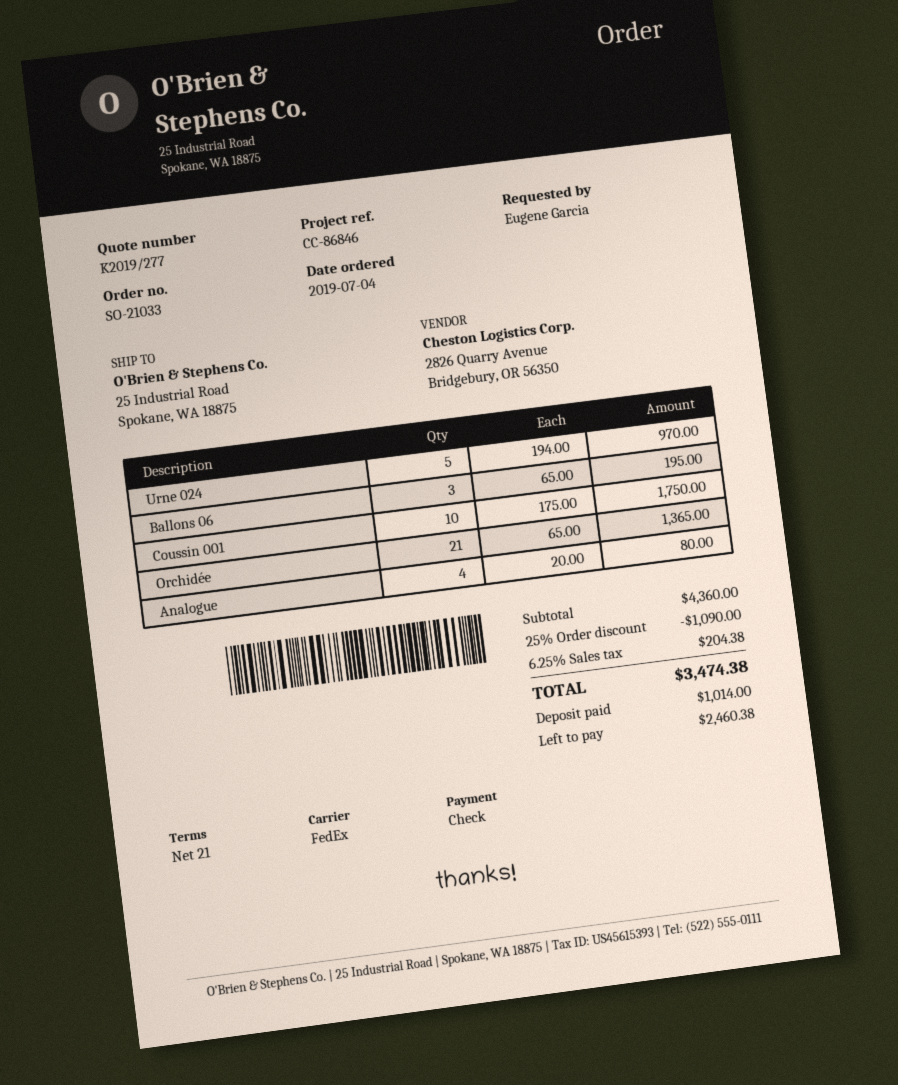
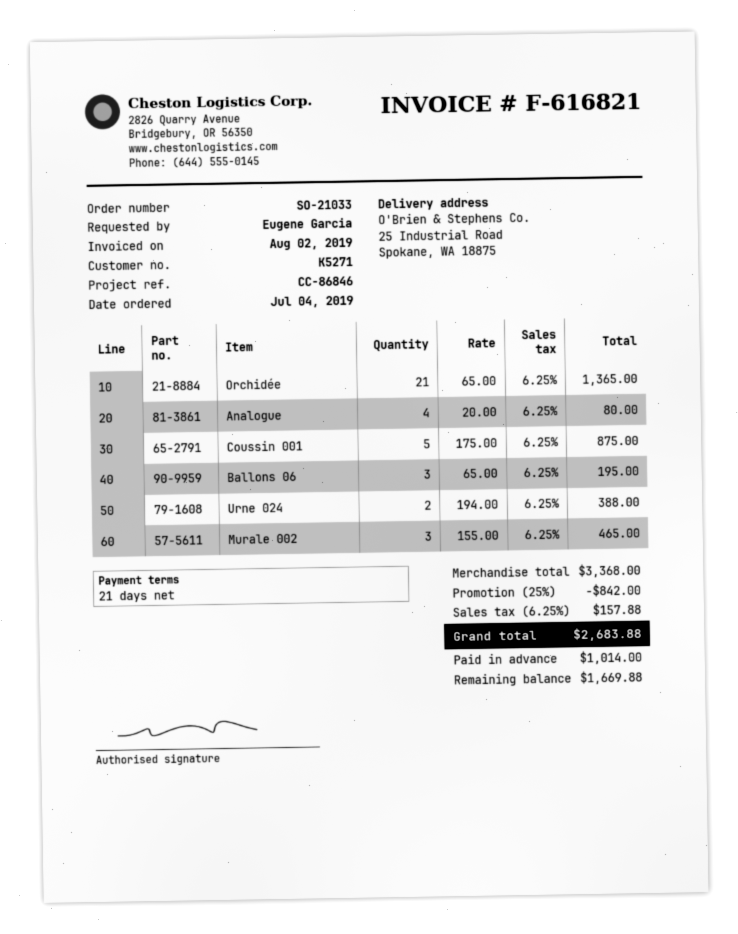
Urne 024: 5 x 194.00 = 970.00 -> 2 x 194.00 = 388.00
Coussin 001: 10 x 175.00 = 1750.00 -> 5 x 175.00 = 875.00
Murale 002: none -> 3 x 155.00 = 465.00
subtotal: 4360.00 -> 3368.00
discount: 25% = 1090.00 -> 25% = 842.00
tax: 6.25% = 204.38 -> 6.25% = 157.88
total: 3474.38 -> 2683.88
balance: 2460.38 -> 1669.88

